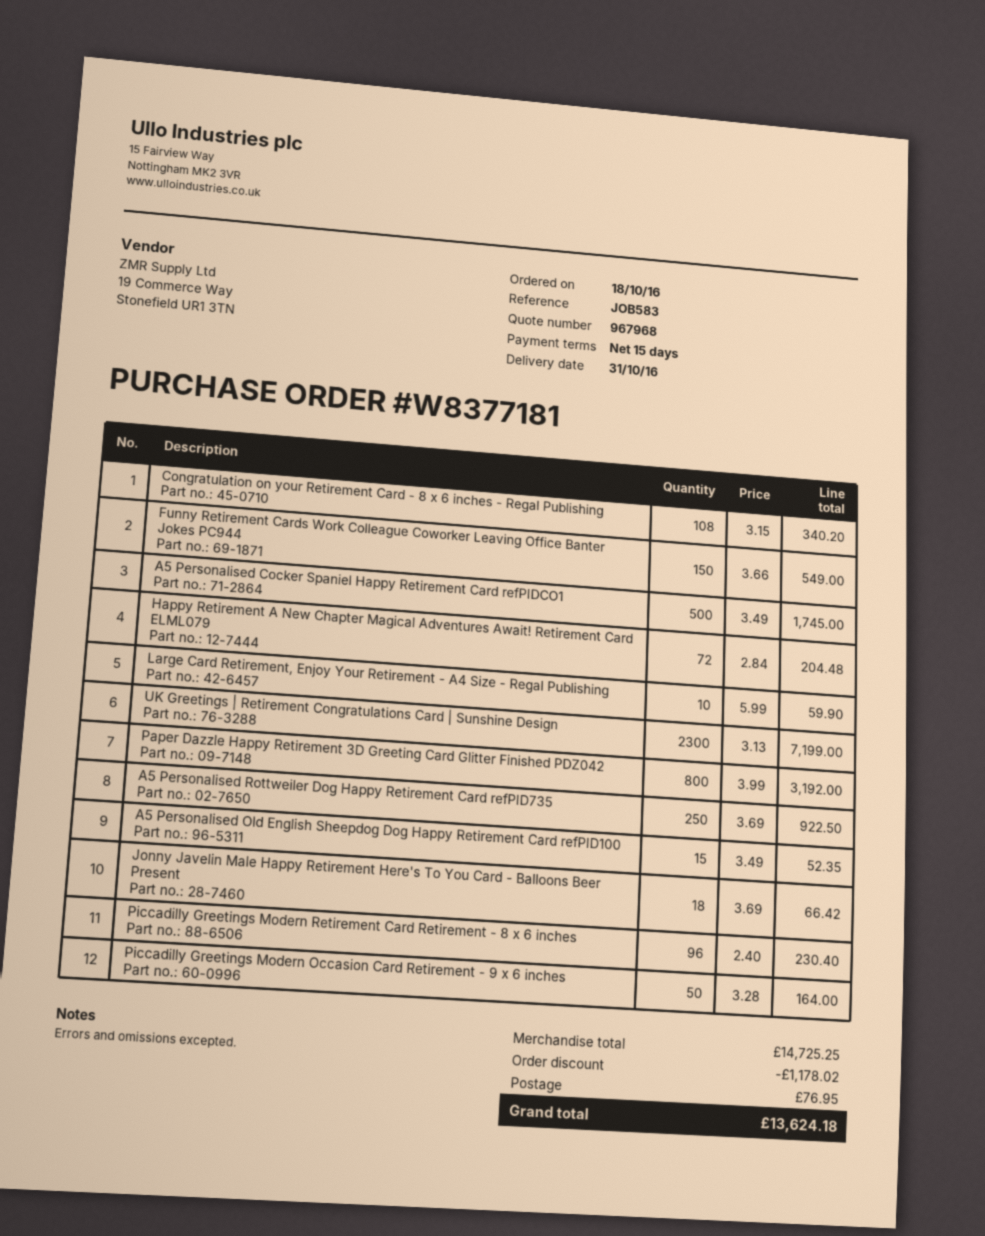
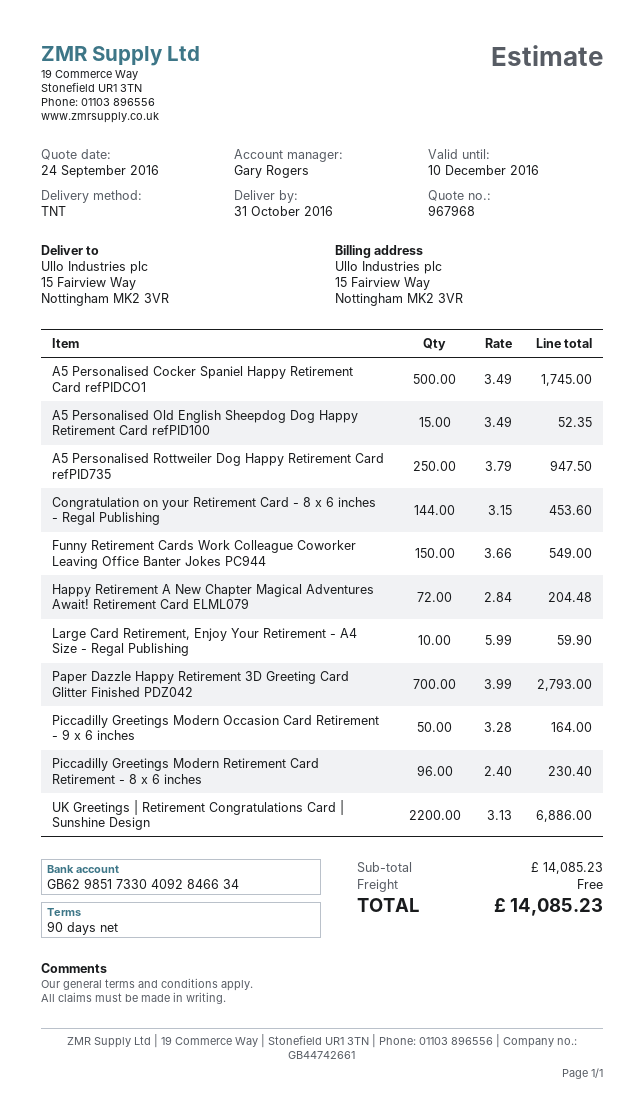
payment terms: 15 days -> 90 days
Congratulation on your Retirement Card - 8 x 6 inches - Regal Publishing: 108 x 3.15 = 340.20 -> 144 x 3.15 = 453.60
UK Greetings | Retirement Congratulations Card | Sunshine Design: 2300 x 3.13 = 7199.00 -> 2200 x 3.13 = 6886.00
Paper Dazzle Happy Retirement 3D Greeting Card Glitter Finished PDZ042: 800 x 3.99 = 3192.00 -> 700 x 3.99 = 2793.00
A5 Personalised Rottweiler Dog Happy Retirement Card refPID735: 250 x 3.69 = 922.50 -> 250 x 3.79 = 947.50
Jonny Javelin Male Happy Retirement Here's To You Card - Balloons Beer Present: 18 x 3.69 = 66.42 -> none
subtotal: 14725.25 -> 14085.23
discount: 1178.02 -> none
shipping: 76.95 -> 0.00
total: 13624.18 -> 14085.23

